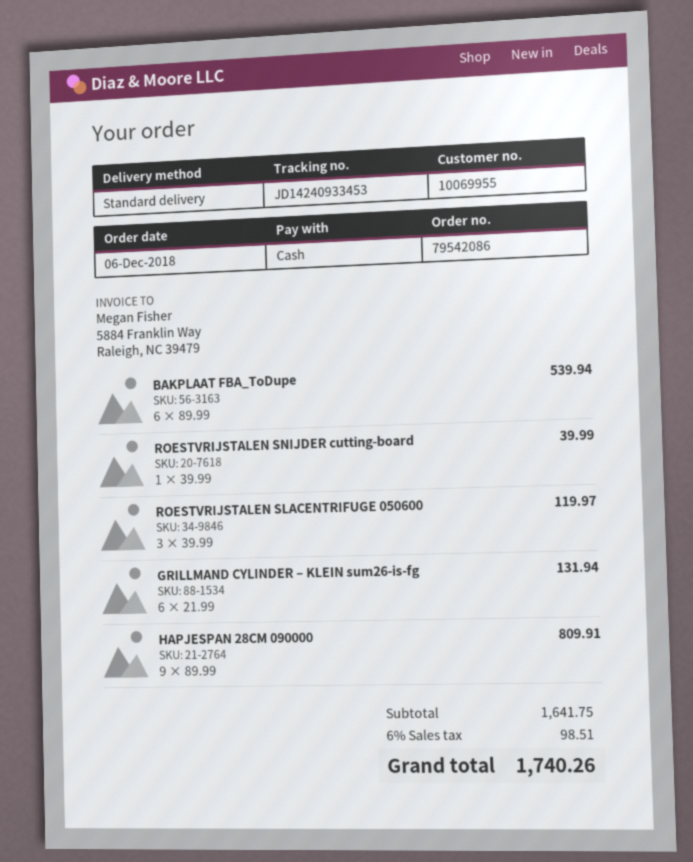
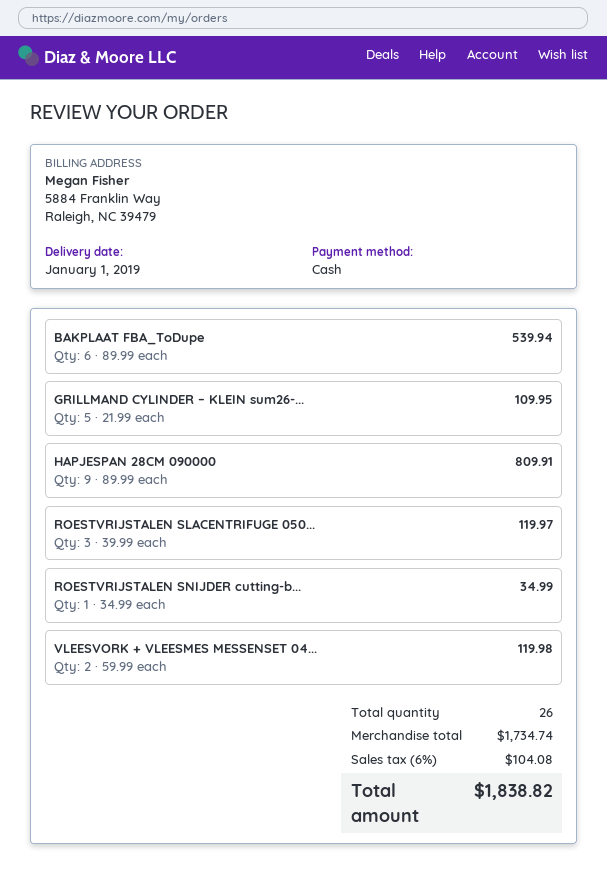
ROESTVRIJSTALEN SNIJDER cutting-board: 1 x 39.99 = 39.99 -> 1 x 34.99 = 34.99
GRILLMAND CYLINDER – KLEIN sum26-is-fg: 6 x 21.99 = 131.94 -> 5 x 21.99 = 109.95
VLEESVORK + VLEESMES MESSENSET 04...: none -> 2 x 59.99 = 119.98
subtotal: 1641.75 -> 1734.74
tax: 6% = 98.51 -> 6% = 104.08
total: 1740.26 -> 1838.82

